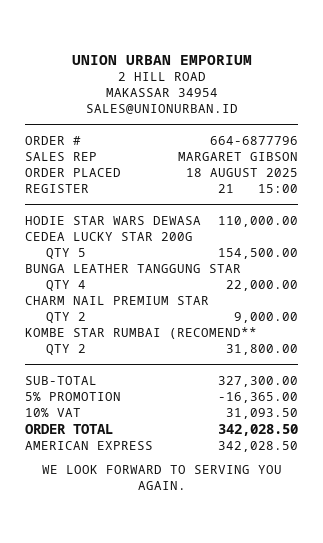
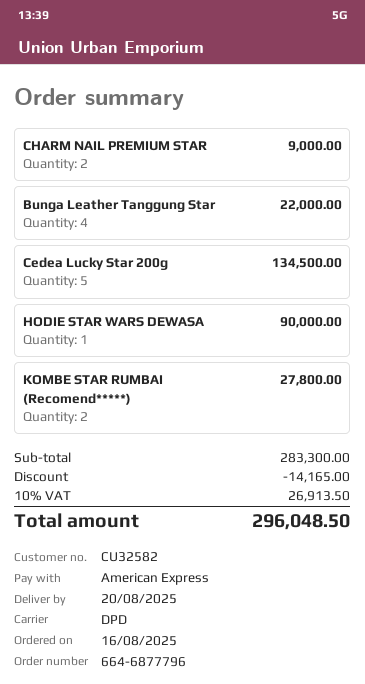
order date: 2025-08-18 -> 2025-08-16
HODIE STAR WARS DEWASA: 1 for 110000.00 -> 1 for 90000.00
CEDEA LUCKY STAR 200G: 5 for 154500.00 -> 5 for 134500.00
KOMBE STAR RUMBAI (RECOMEND**: 2 for 31800.00 -> 2 for 27800.00
subtotal: 327300.00 -> 283300.00
discount: 16365.00 -> 14165.00
tax: 10% = 31093.50 -> 10% = 26913.50
total: 342028.50 -> 296048.50

